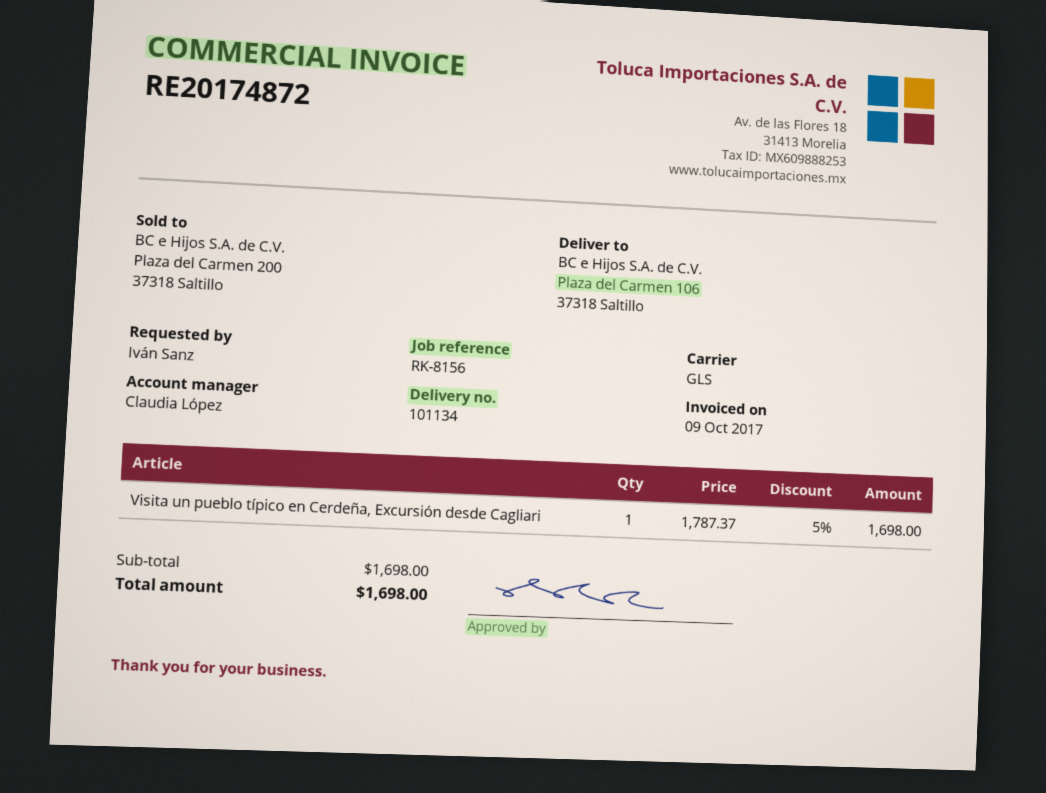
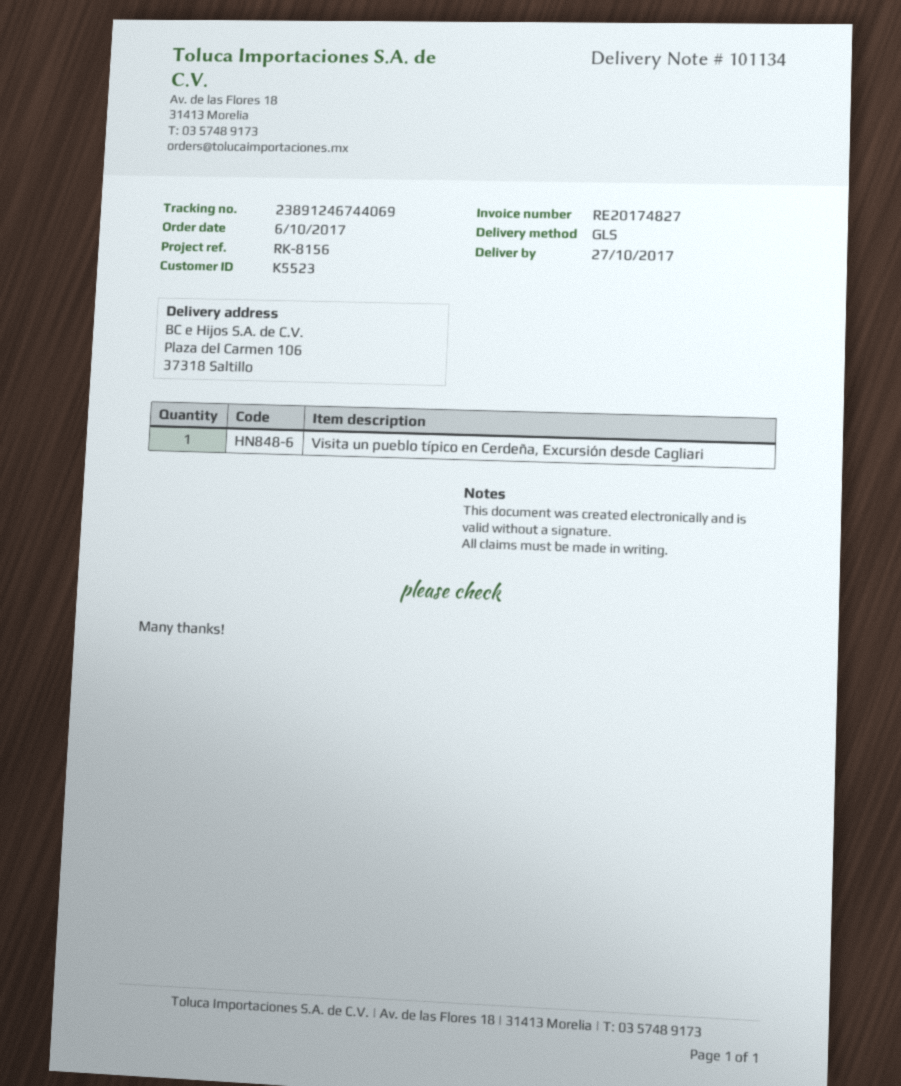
invoice number: RE20174872 -> RE20174827

